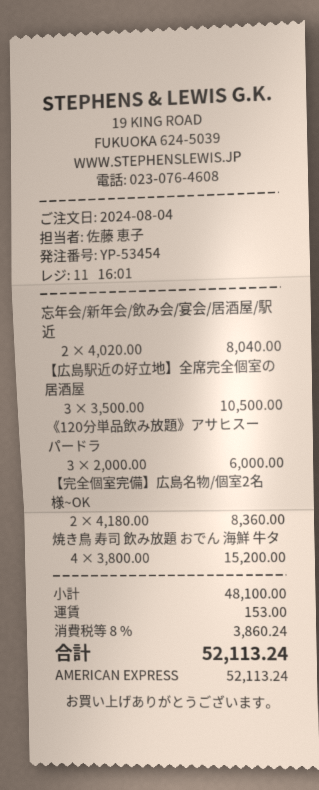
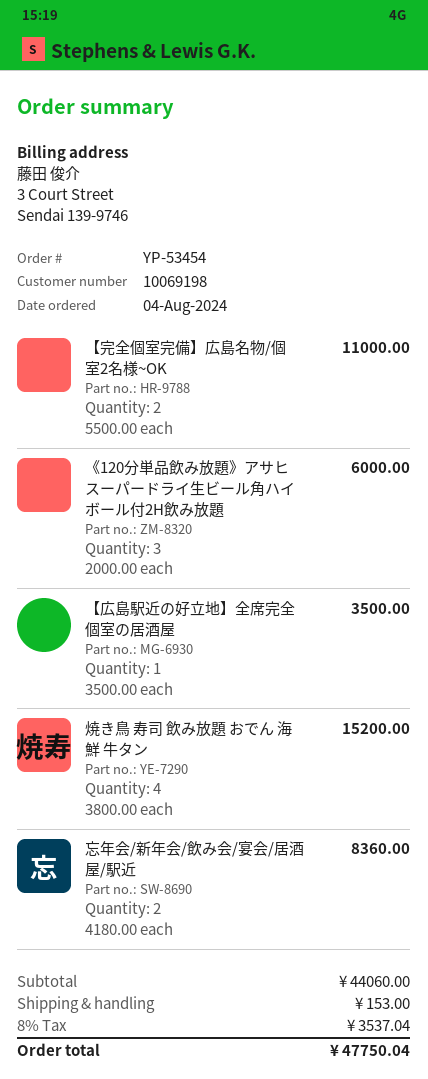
忘年会/新年会/飲み会/宴会/居酒屋/駅近: 2 x 4020.00 = 8040.00 -> 2 x 4180.00 = 8360.00
【広島駅近の好立地】全席完全個室の居酒屋: 3 x 3500.00 = 10500.00 -> 1 x 3500.00 = 3500.00
【完全個室完備】広島名物/個室2名様~OK: 2 x 4180.00 = 8360.00 -> 2 x 5500.00 = 11000.00
subtotal: 48100.00 -> 44060.00
tax: 8% = 3860.24 -> 8% = 3537.04
total: 52113.24 -> 47750.04

